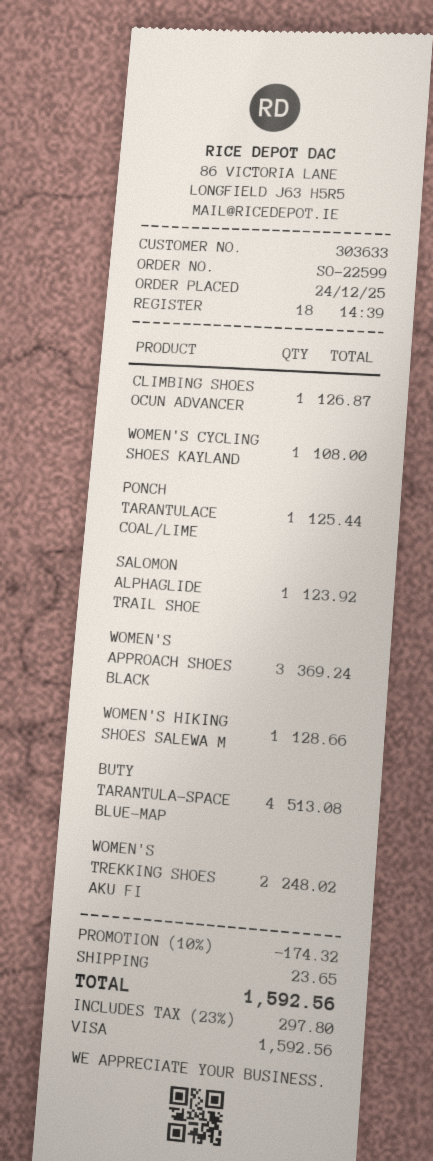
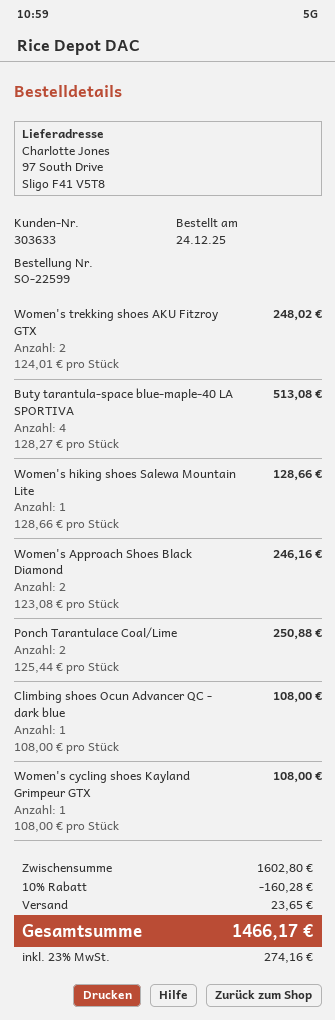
CLIMBING SHOES OCUN ADVANCER: 1 for 126.87 -> 1 for 108.00
PONCH TARANTULACE COAL/LIME: 1 for 125.44 -> 2 for 250.88
SALOMON ALPHAGLIDE TRAIL SHOE: 1 for 123.92 -> none
WOMEN'S APPROACH SHOES BLACK: 3 for 369.24 -> 2 for 246.16
discount: 10% = 174.32 -> 10% = 160.28
tax: 23% = 297.80 -> 23% = 274.16
total: 1592.56 -> 1466.17

